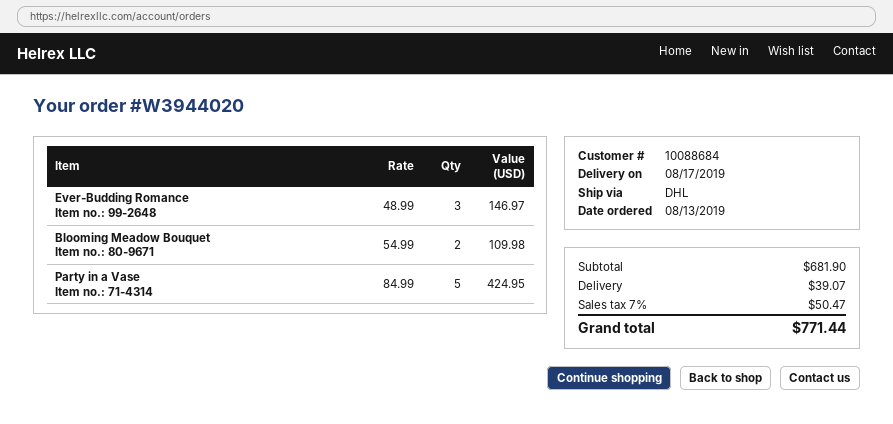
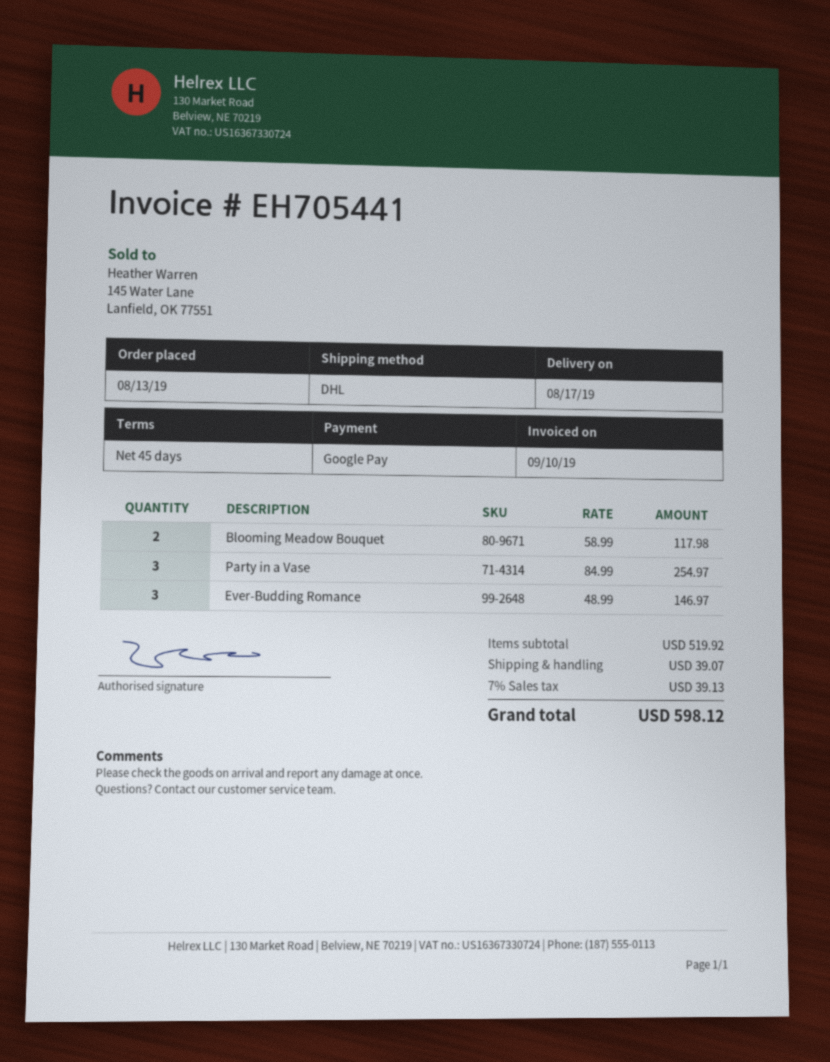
Blooming Meadow Bouquet: 2 x 54.99 = 109.98 -> 2 x 58.99 = 117.98
Party in a Vase: 5 x 84.99 = 424.95 -> 3 x 84.99 = 254.97
subtotal: 681.90 -> 519.92
tax: 7% = 50.47 -> 7% = 39.13
total: 771.44 -> 598.12

